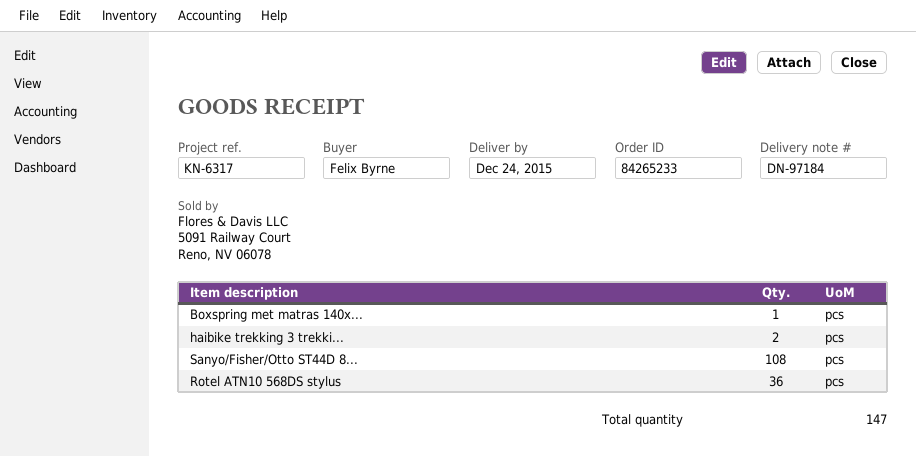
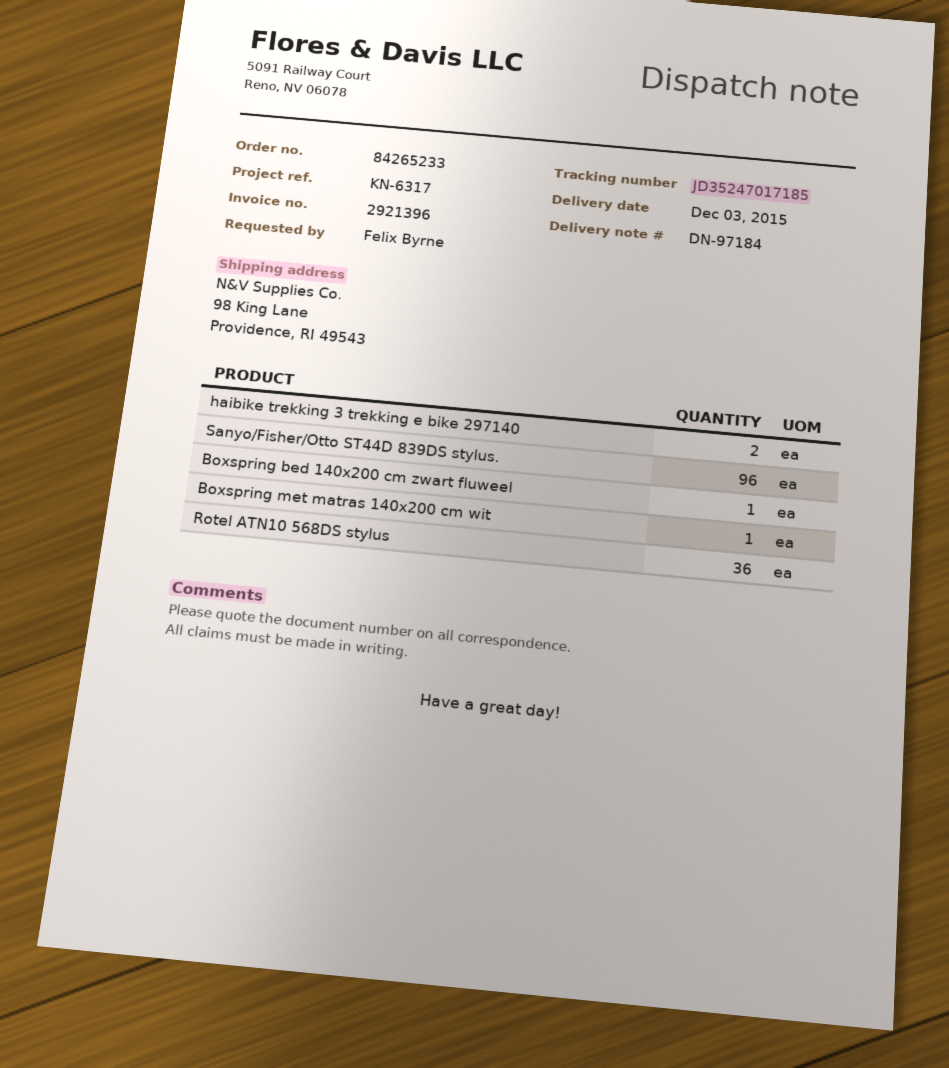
delivery date: 2015-12-24 -> 2015-12-03
Sanyo/Fisher/Otto ST44D 8...: 108 -> 96
Boxspring bed 140x200 cm zwart fluweel: none -> 1

